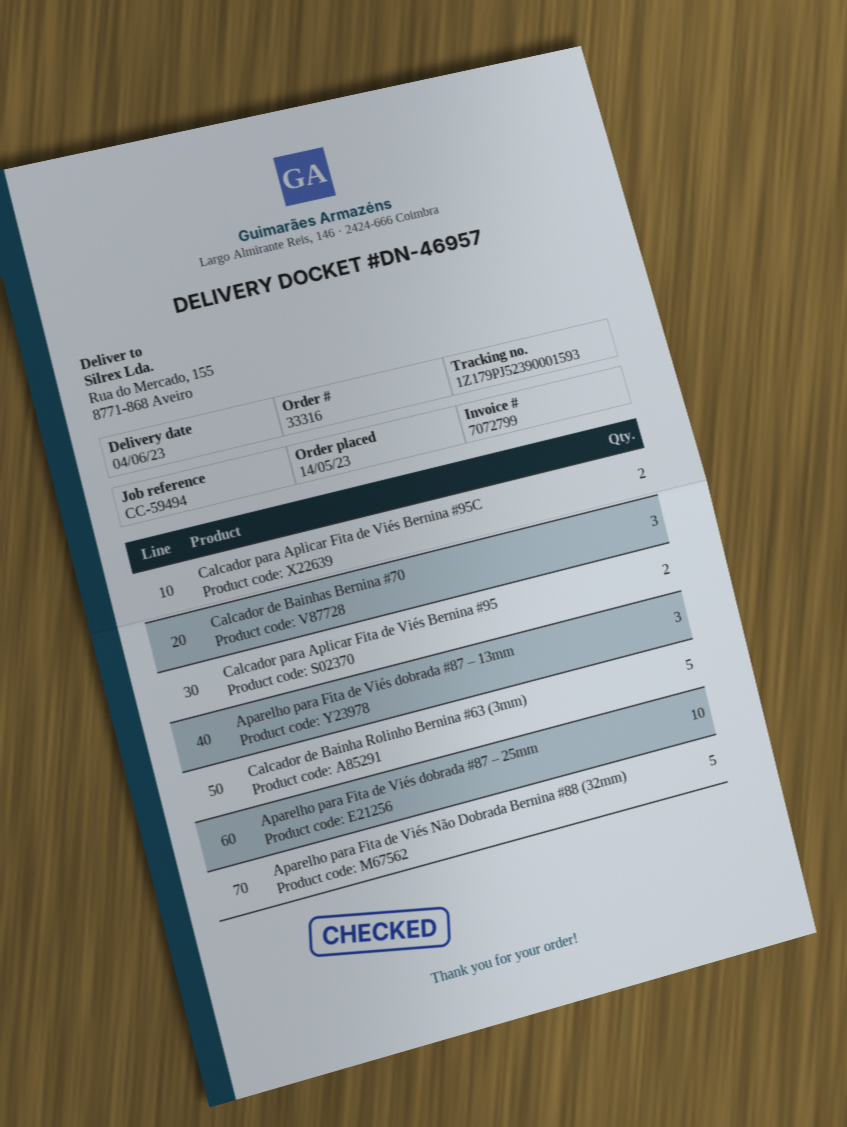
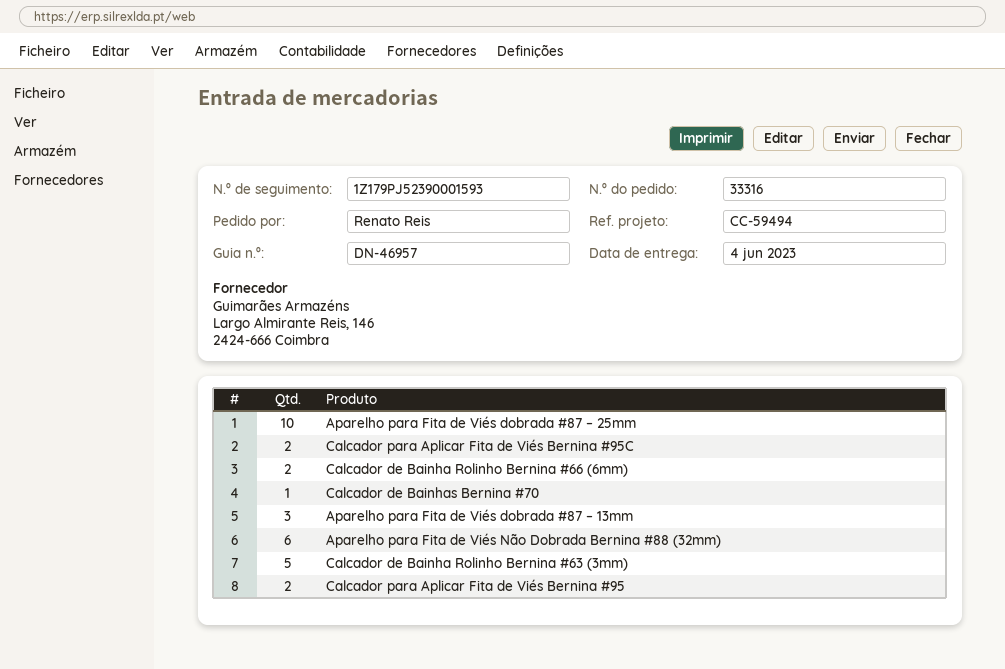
Calcador de Bainhas Bernina #70: 3 -> 1
Aparelho para Fita de Viés Não Dobrada Bernina #88 (32mm): 5 -> 6
Calcador de Bainha Rolinho Bernina #66 (6mm): none -> 2

